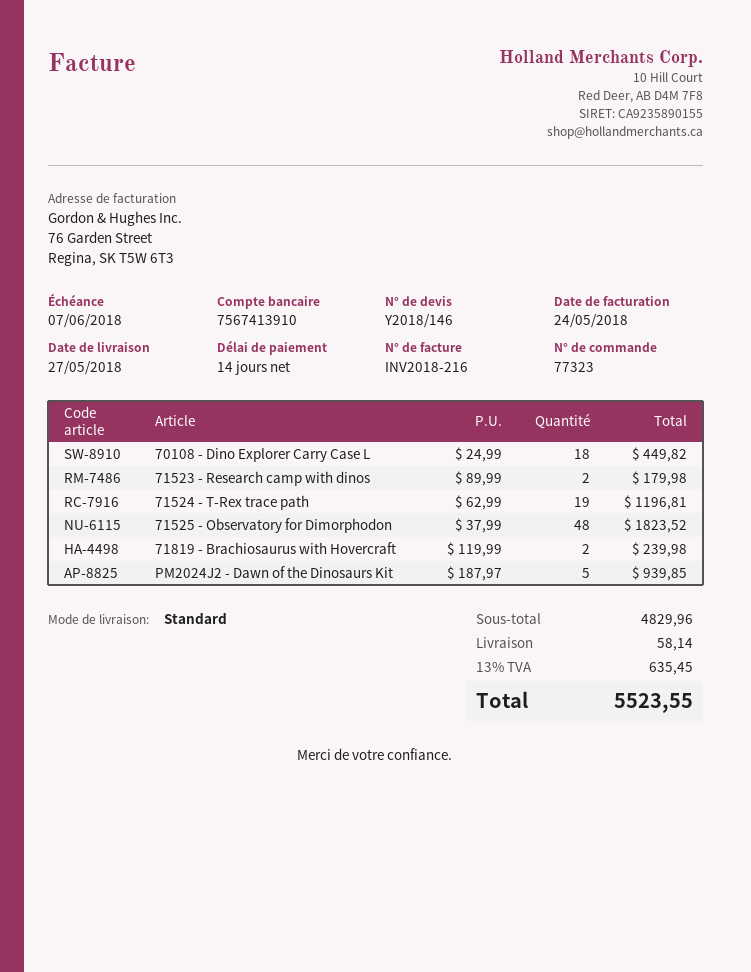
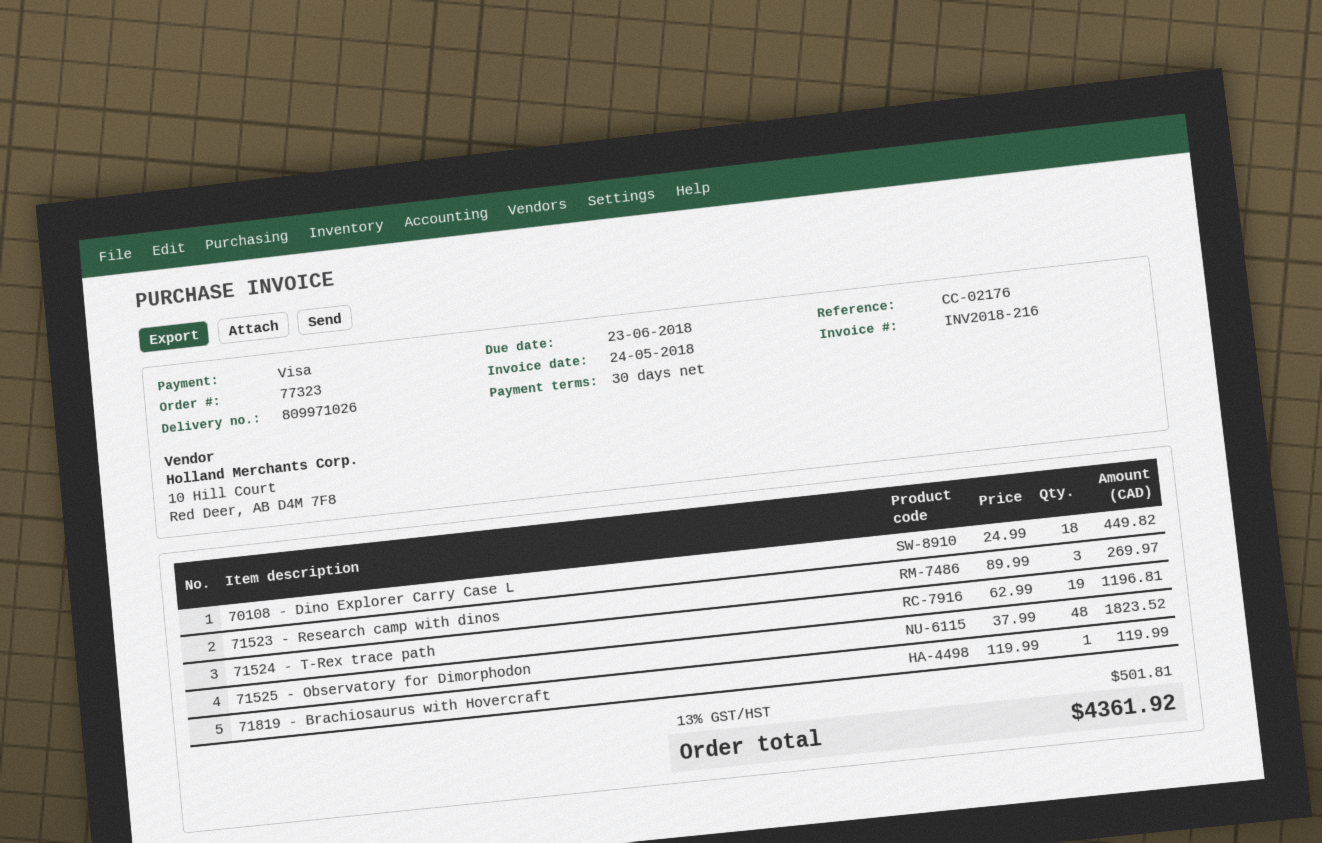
payment terms: 14 days -> 30 days
due date: 2018-06-07 -> 2018-06-23
71523 - Research camp with dinos: 2 x 89.99 = 179.98 -> 3 x 89.99 = 269.97
71819 - Brachiosaurus with Hovercraft: 2 x 119.99 = 239.98 -> 1 x 119.99 = 119.99
PM2024J2 - Dawn of the Dinosaurs Kit: 5 x 187.97 = 939.85 -> none
shipping: 58.14 -> none
tax: 13% = 635.45 -> 13% = 501.81
total: 5523.55 -> 4361.92

